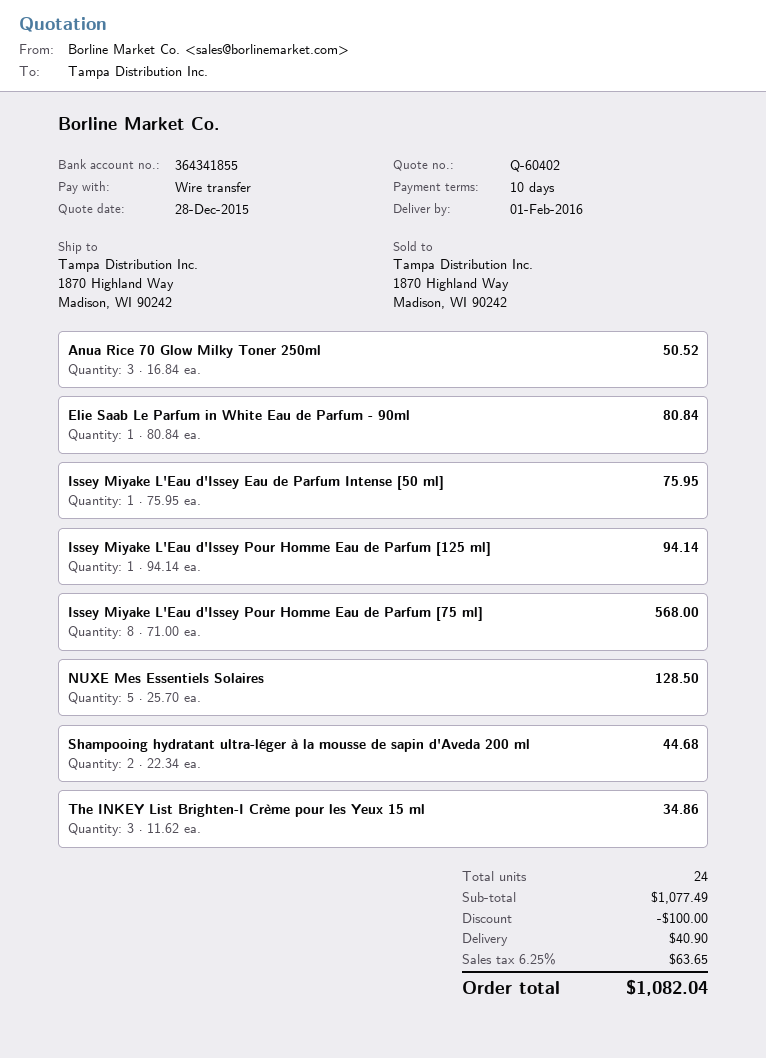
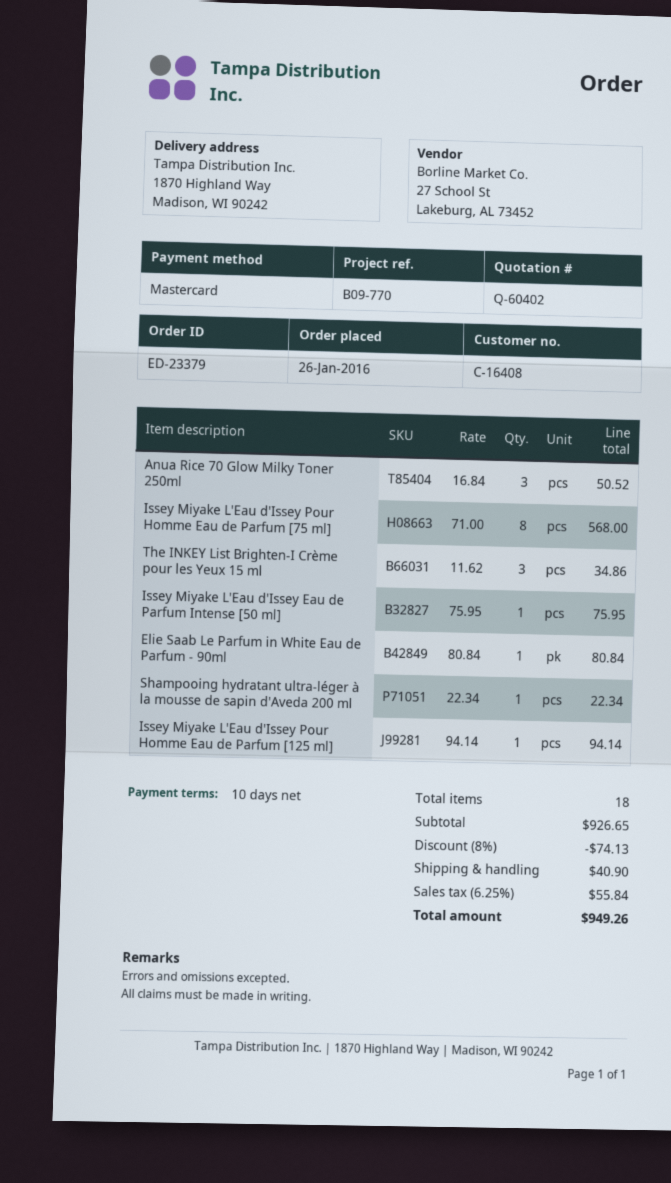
payment method: bank transfer -> Mastercard
NUXE Mes Essentiels Solaires: 5 x 25.70 = 128.50 -> none
Shampooing hydratant ultra-léger à la mousse de sapin d'Aveda 200 ml: 2 x 22.34 = 44.68 -> 1 x 22.34 = 22.34
total quantity: 24 -> 18
subtotal: 1077.49 -> 926.65
discount: 100.00 -> 74.13
tax: 6.25% = 63.65 -> 6.25% = 55.84
total: 1082.04 -> 949.26

